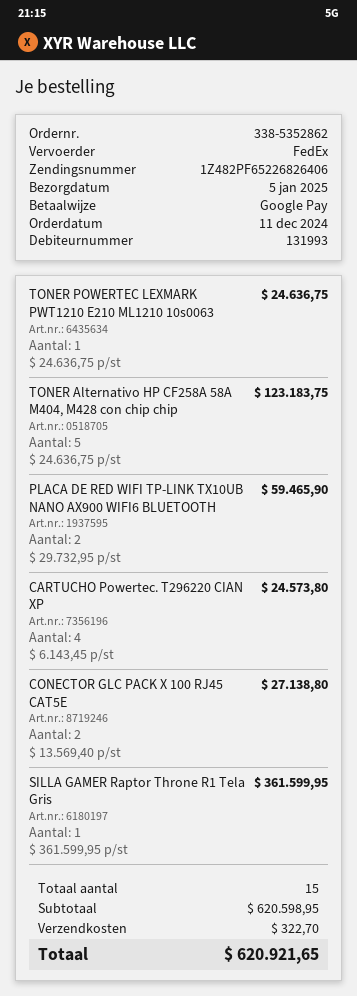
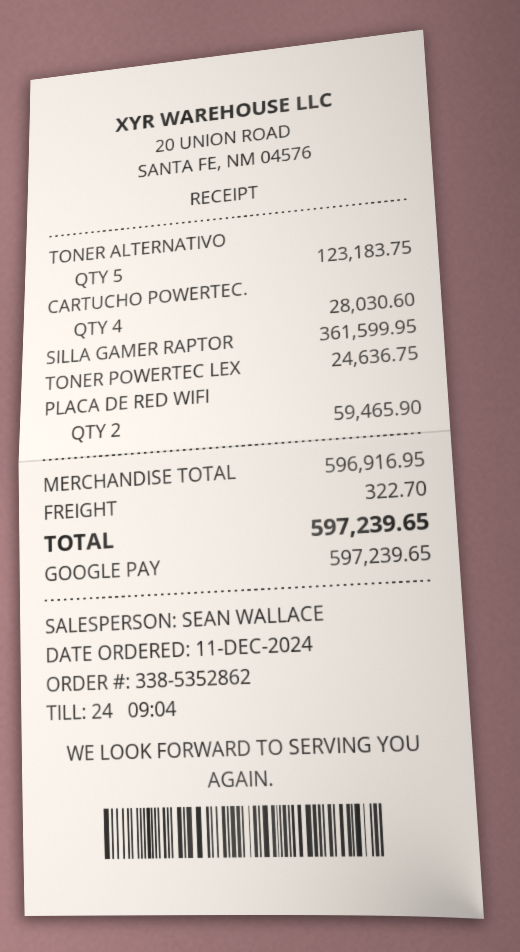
CARTUCHO Powertec. T296220 CIAN XP: 4 for 24573.80 -> 4 for 28030.60
CONECTOR GLC PACK X 100 RJ45 CAT5E: 2 for 27138.80 -> none
subtotal: 620598.95 -> 596916.95
total: 620921.65 -> 597239.65

